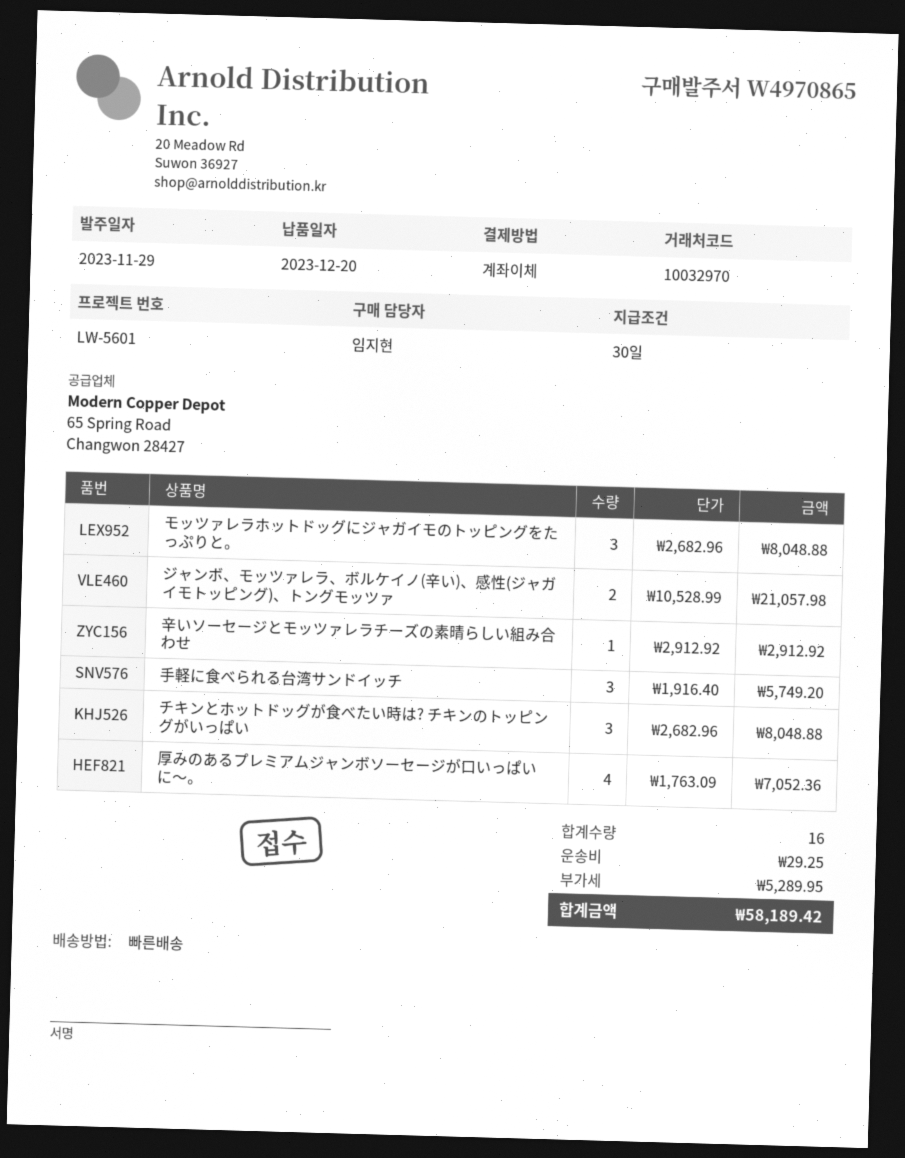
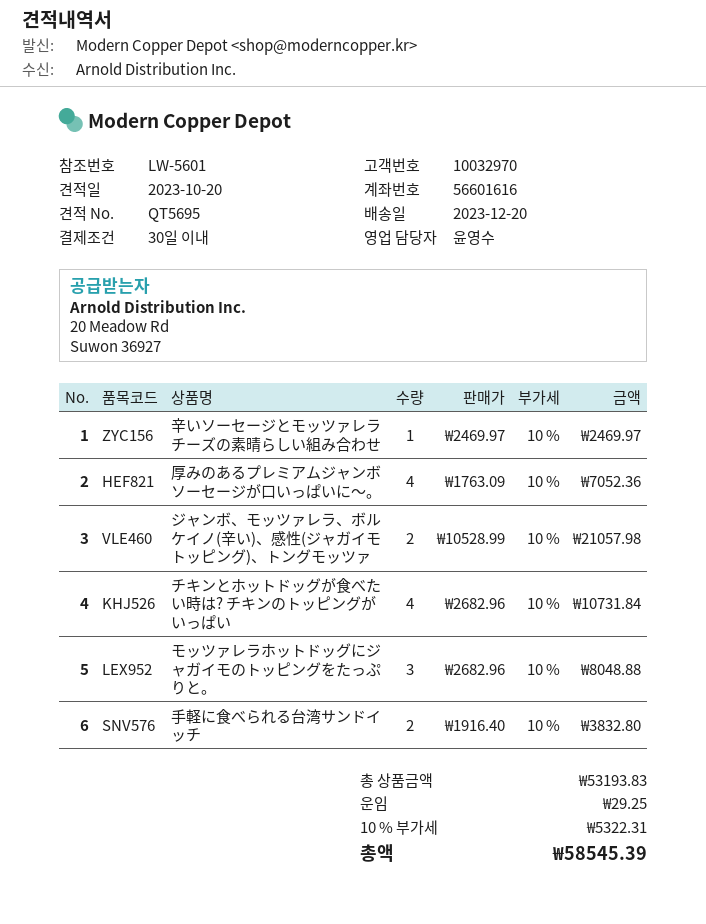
辛いソーセージとモッツァレラチーズの素晴らしい組み合わせ: 1 x 2912.92 = 2912.92 -> 1 x 2469.97 = 2469.97
手軽に食べられる台湾サンドイッチ: 3 x 1916.40 = 5749.20 -> 2 x 1916.40 = 3832.80
チキンとホットドッグが食べたい時は? チキンのトッピングがいっぱい: 3 x 2682.96 = 8048.88 -> 4 x 2682.96 = 10731.84
tax: 5289.95 -> 5322.31
total: 58189.42 -> 58545.39

